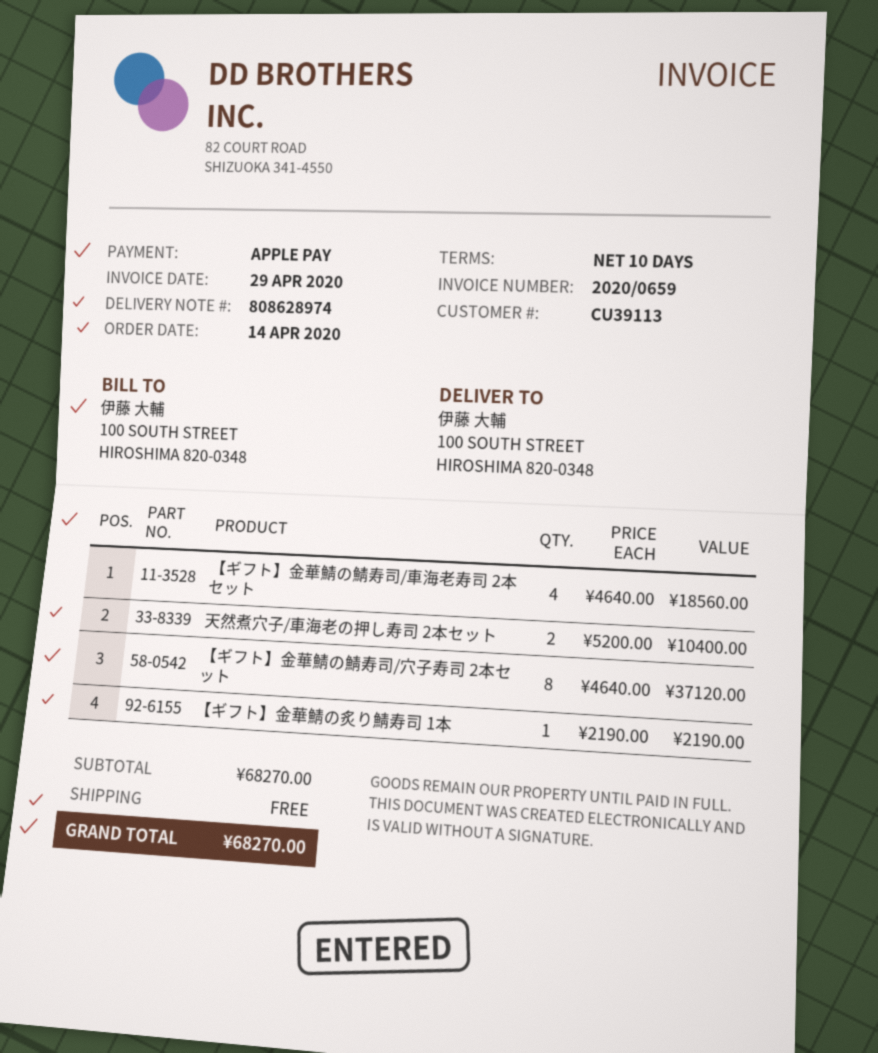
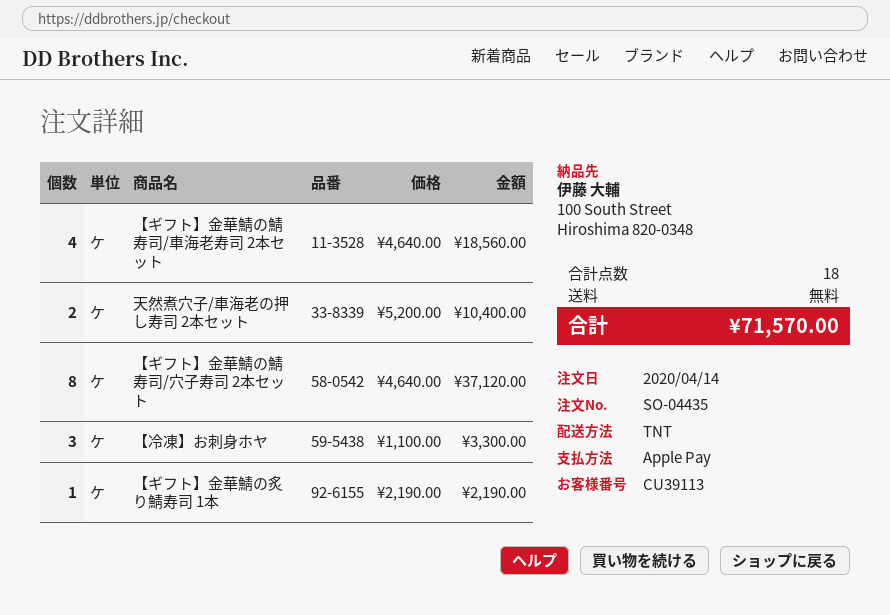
【冷凍】お刺身ホヤ: none -> 3 x 1100.00 = 3300.00
total: 68270.00 -> 71570.00

